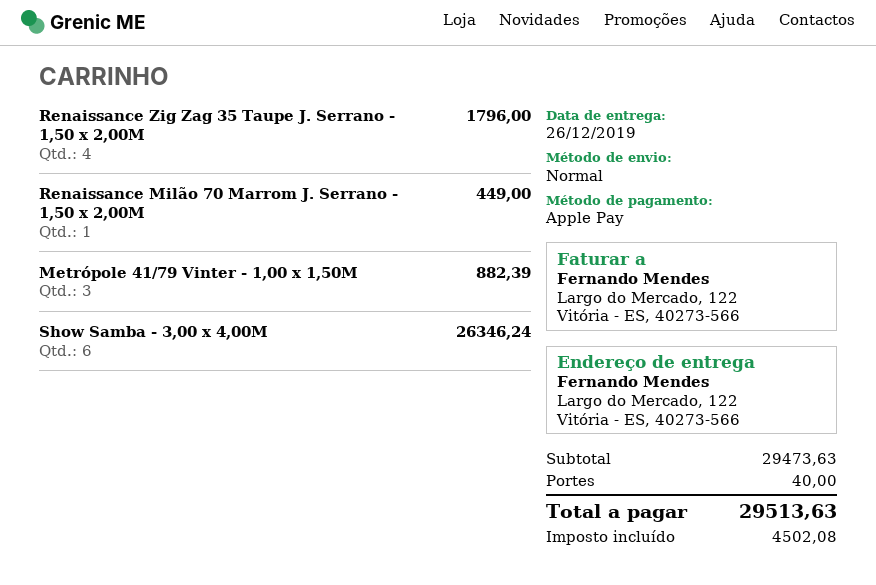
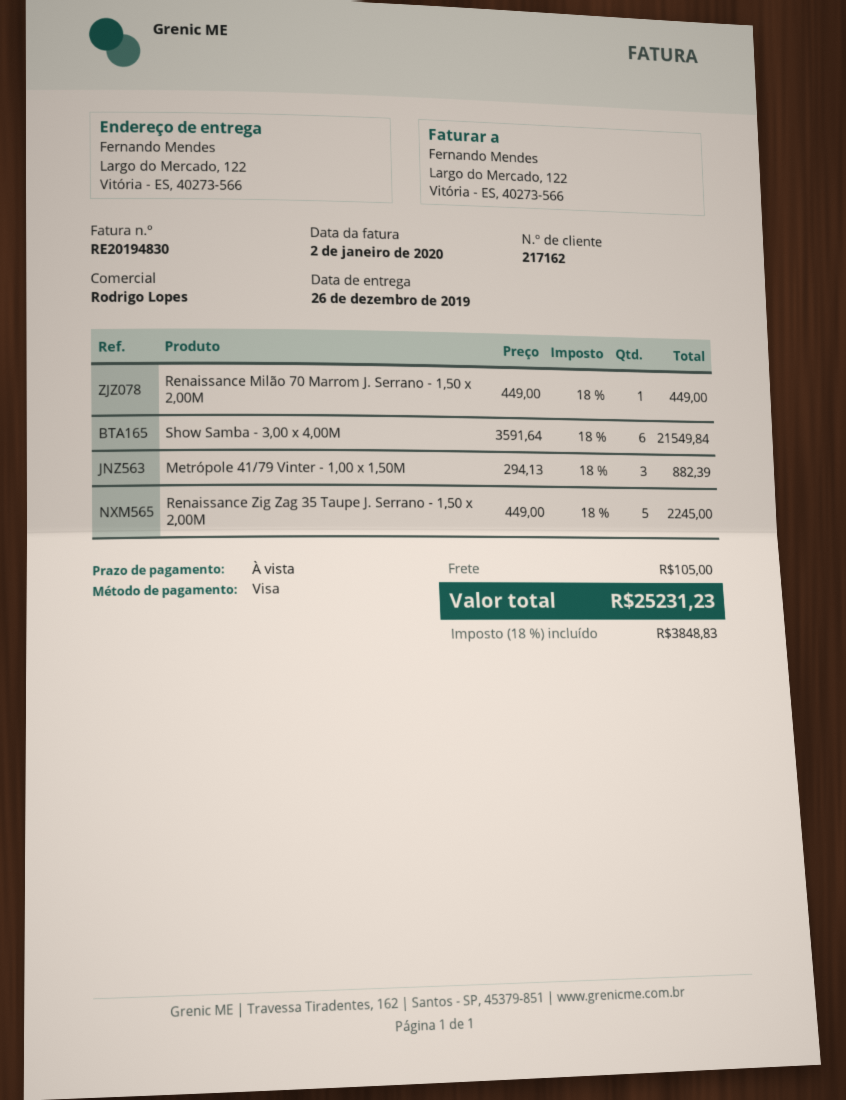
payment method: Apple Pay -> Visa
Renaissance Zig Zag 35 Taupe J. Serrano - 1,50 x 2,00M: 4 for 1796.00 -> 5 for 2245.00
Show Samba - 3,00 x 4,00M: 6 for 26346.24 -> 6 for 21549.84
shipping: 40.00 -> 105.00
tax: 4502.08 -> 3848.83
total: 29513.63 -> 25231.23

